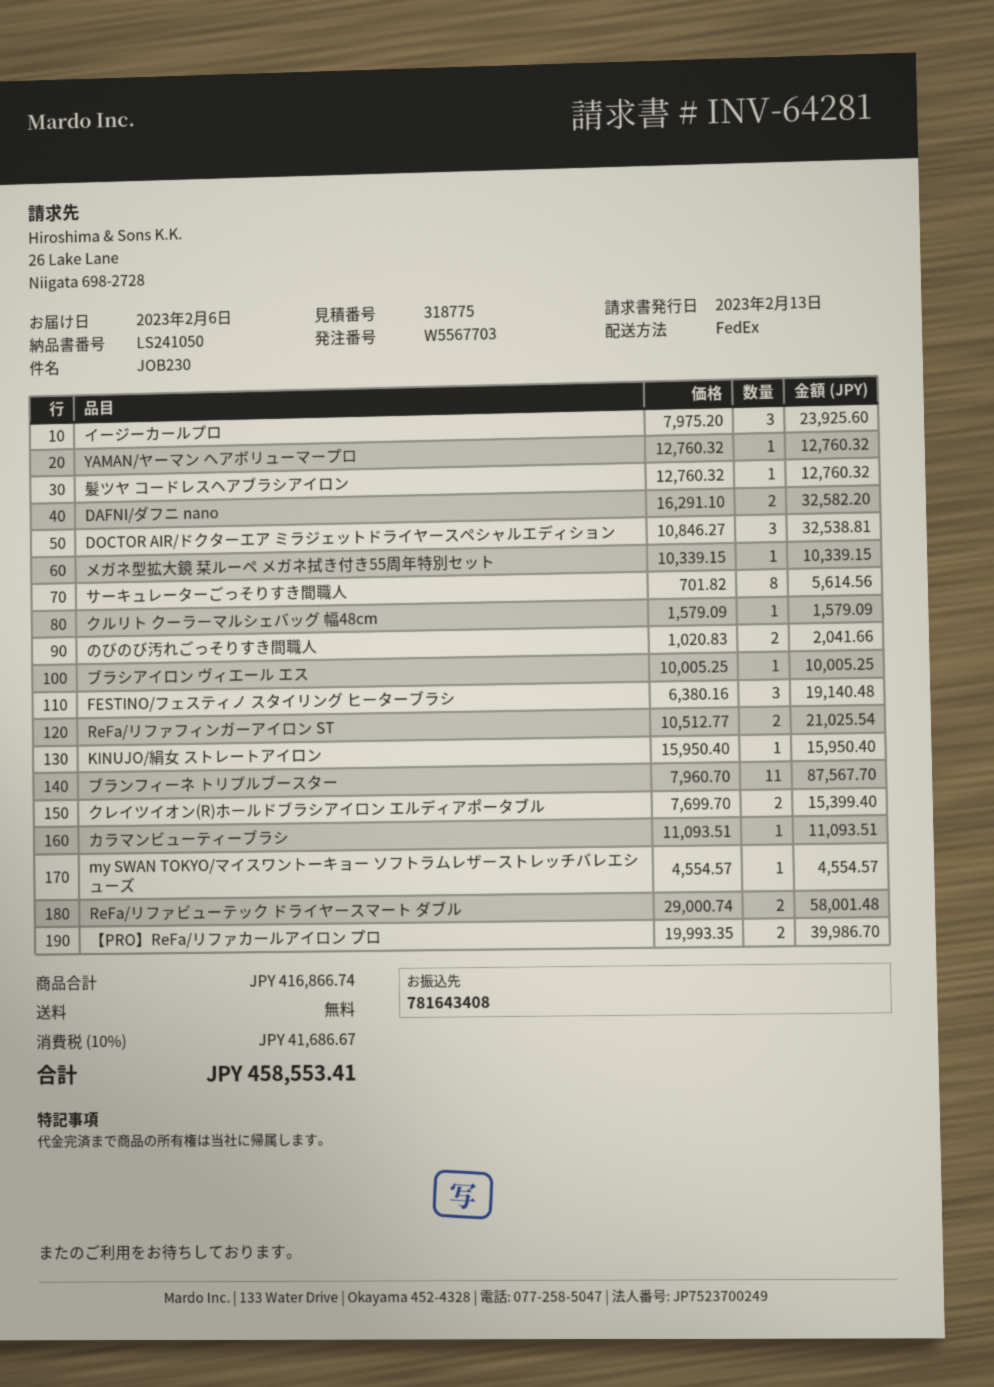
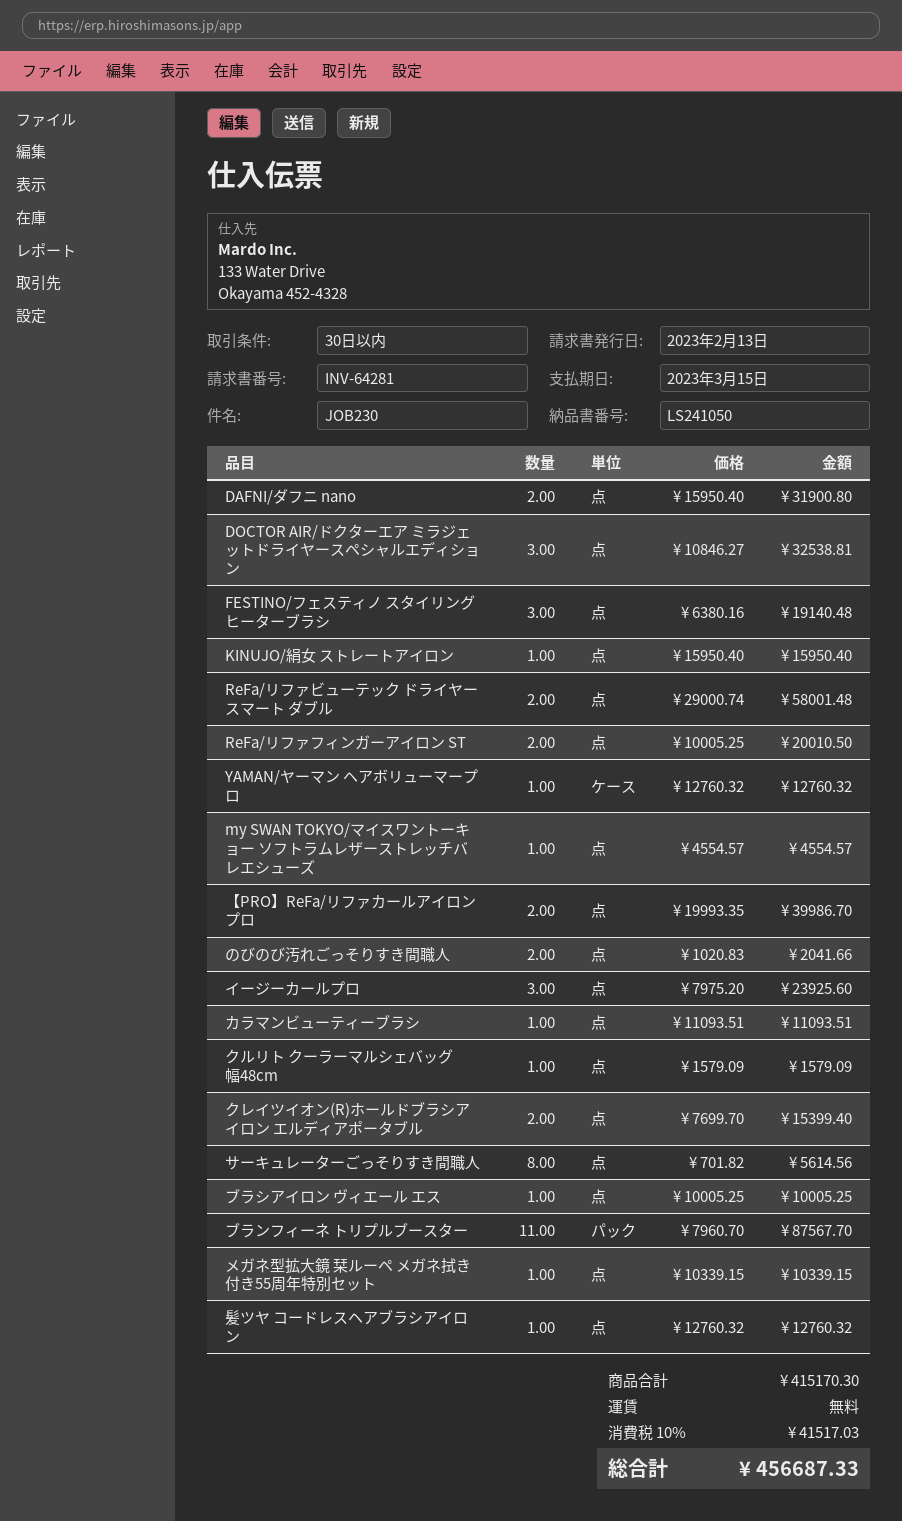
DAFNI/ダフニ nano: 2 x 16291.10 = 32582.20 -> 2 x 15950.40 = 31900.80
ReFa/リファフィンガーアイロン ST: 2 x 10512.77 = 21025.54 -> 2 x 10005.25 = 20010.50
subtotal: 416866.74 -> 415170.30
tax: 10% = 41686.67 -> 10% = 41517.03
total: 458553.41 -> 456687.33

